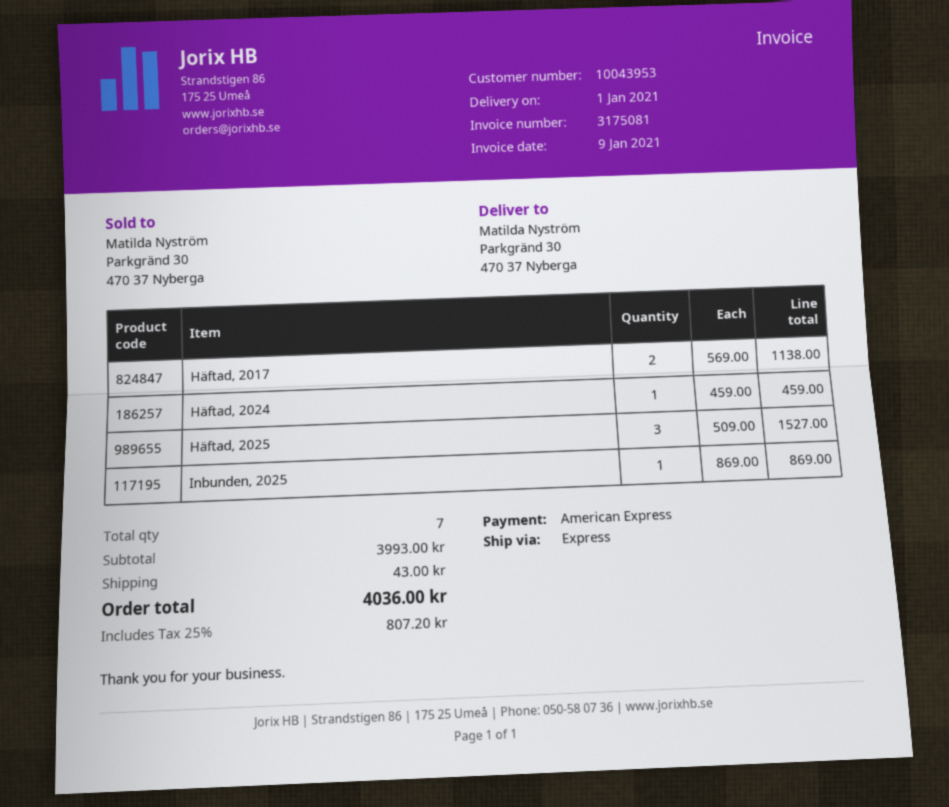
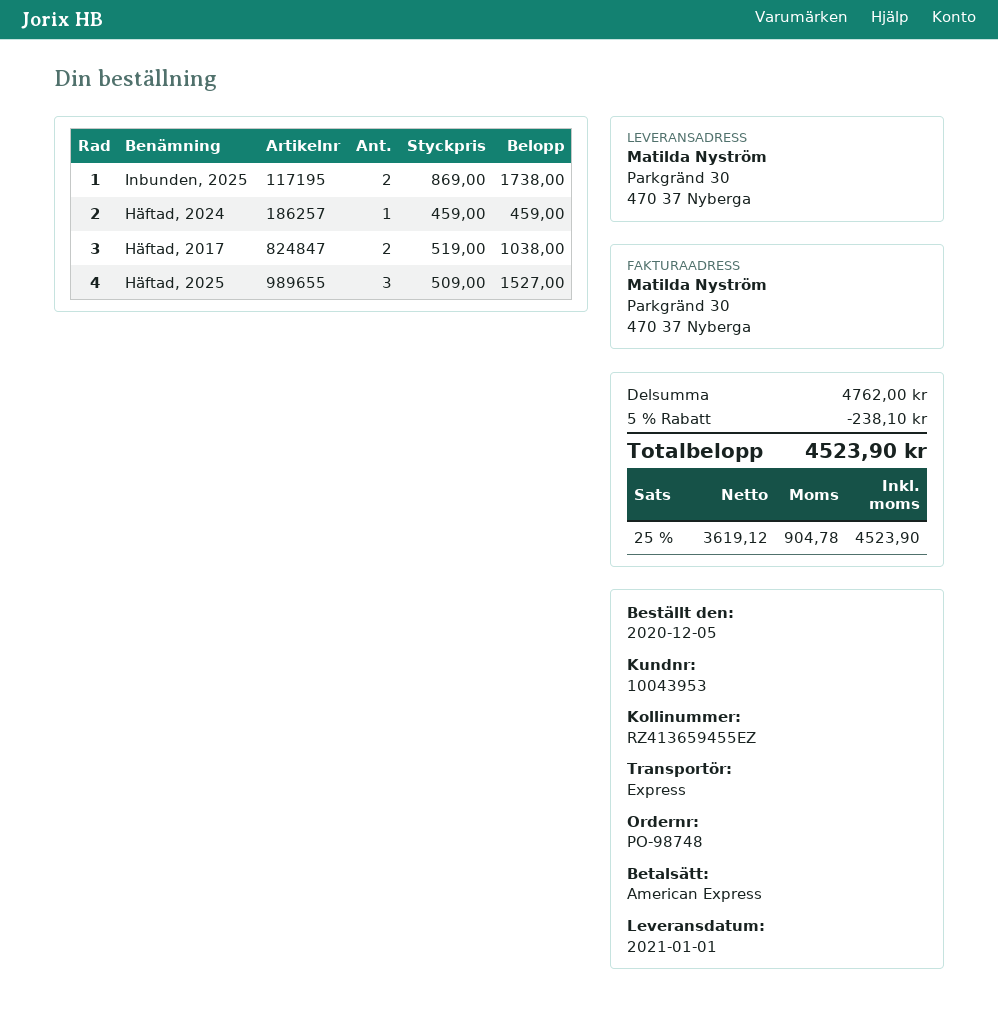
Häftad, 2017: 2 x 569.00 = 1138.00 -> 2 x 519.00 = 1038.00
Inbunden, 2025: 1 x 869.00 = 869.00 -> 2 x 869.00 = 1738.00
subtotal: 3993.00 -> 4762.00
discount: none -> 5% = 238.10
shipping: 43.00 -> none
tax: 25% = 807.20 -> 25% = 904.78
total: 4036.00 -> 4523.90

